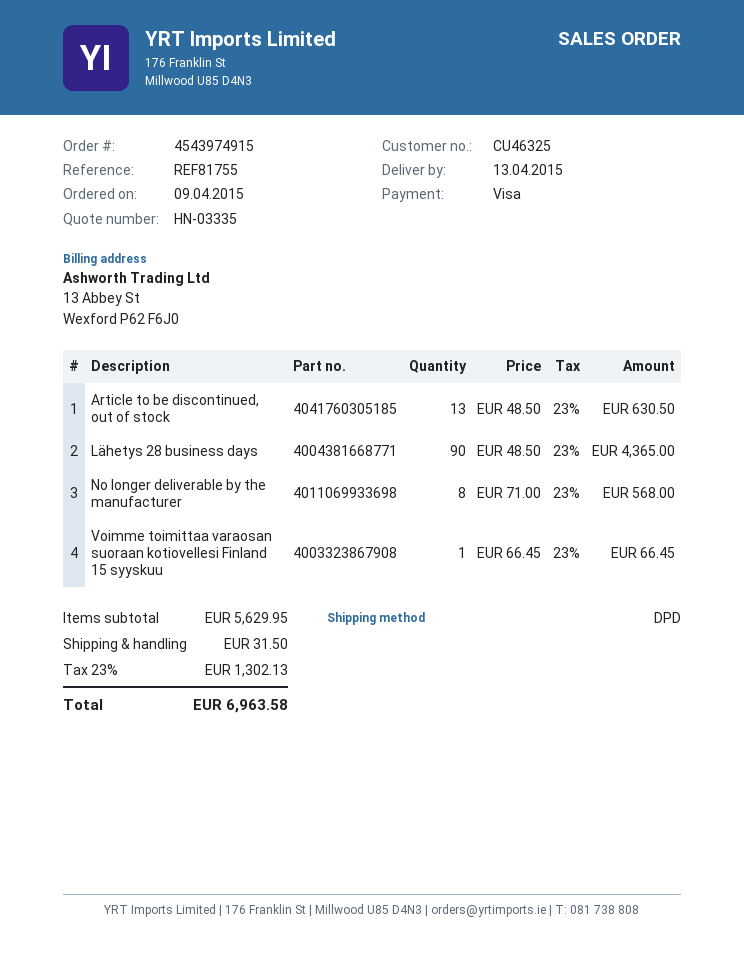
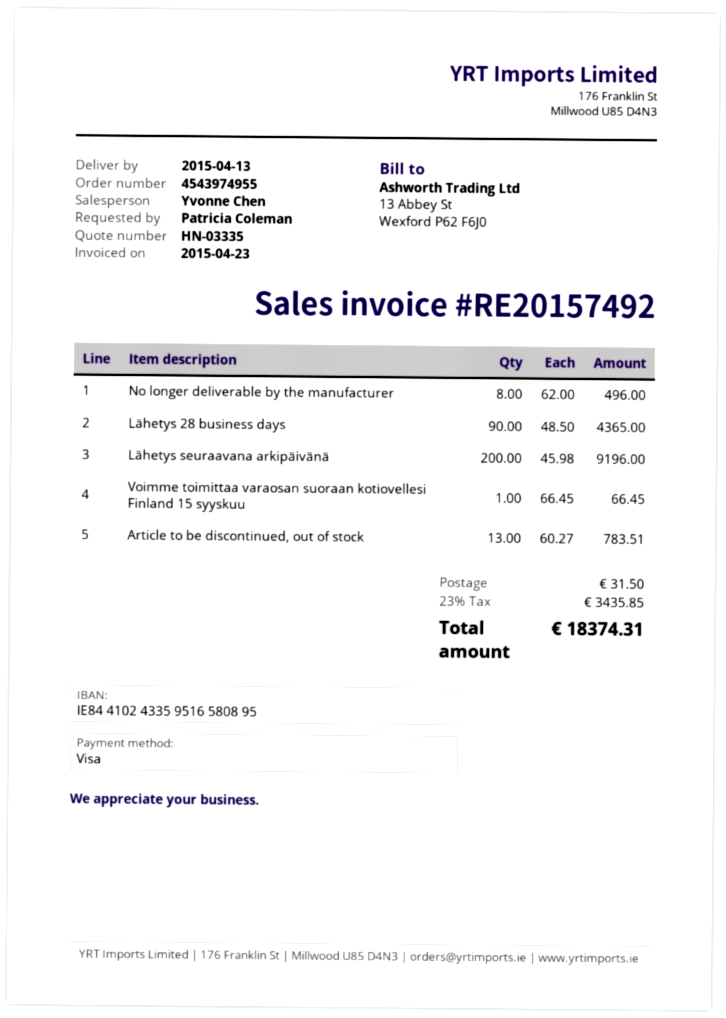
order number: 4543974915 -> 4543974955
Article to be discontinued, out of stock: 13 x 48.50 = 630.50 -> 13 x 60.27 = 783.51
No longer deliverable by the manufacturer: 8 x 71.00 = 568.00 -> 8 x 62.00 = 496.00
Lähetys seuraavana arkipäivänä: none -> 200 x 45.98 = 9196.00
tax: 23% = 1302.13 -> 23% = 3435.85
total: 6963.58 -> 18374.31

